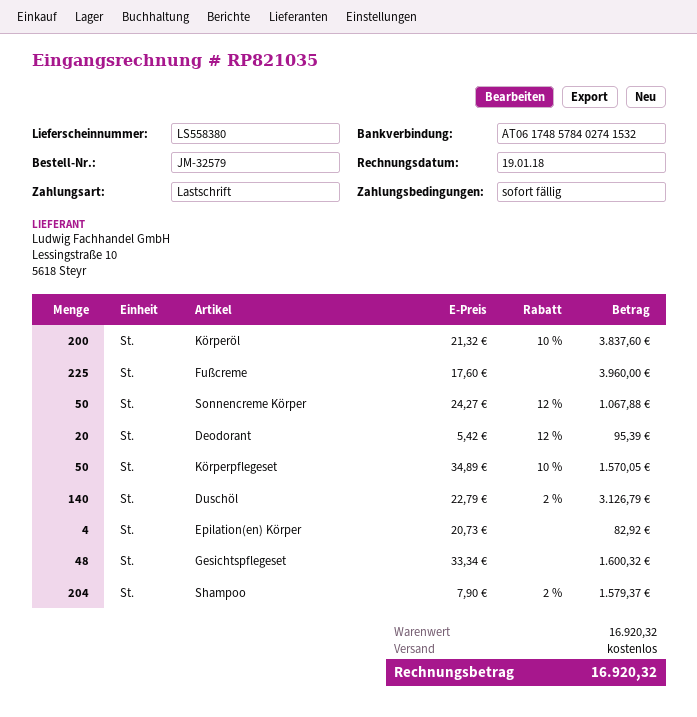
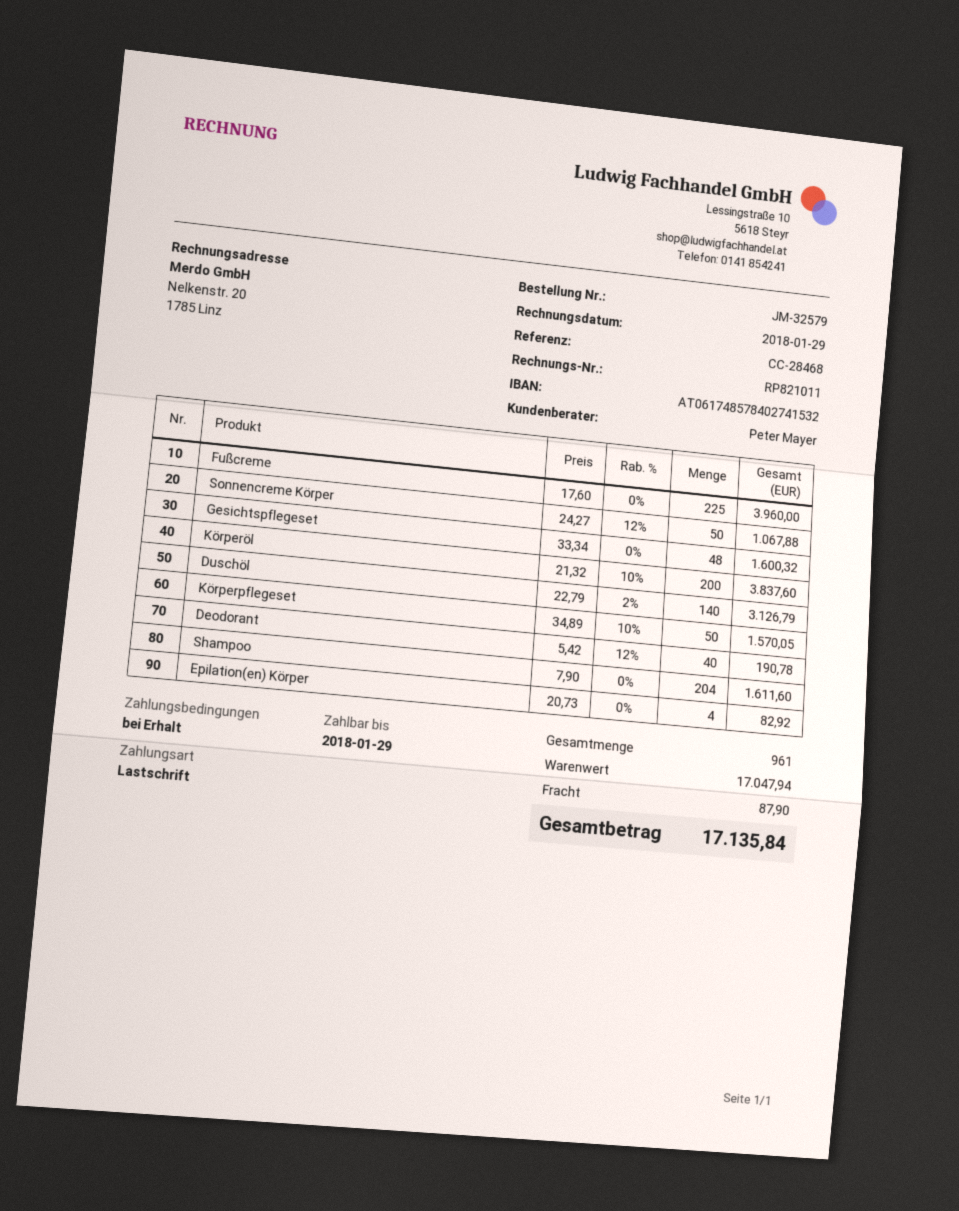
invoice number: RP821035 -> RP821011
invoice date: 2018-01-19 -> 2018-01-29
Deodorant: 20 x 5.42 - 12% = 95.39 -> 40 x 5.42 - 12% = 190.78
Shampoo: 204 x 7.90 - 2% = 1579.37 -> 204 x 7.90 = 1611.60
subtotal: 16920.32 -> 17047.94
shipping: 0.00 -> 87.90
total: 16920.32 -> 17135.84

